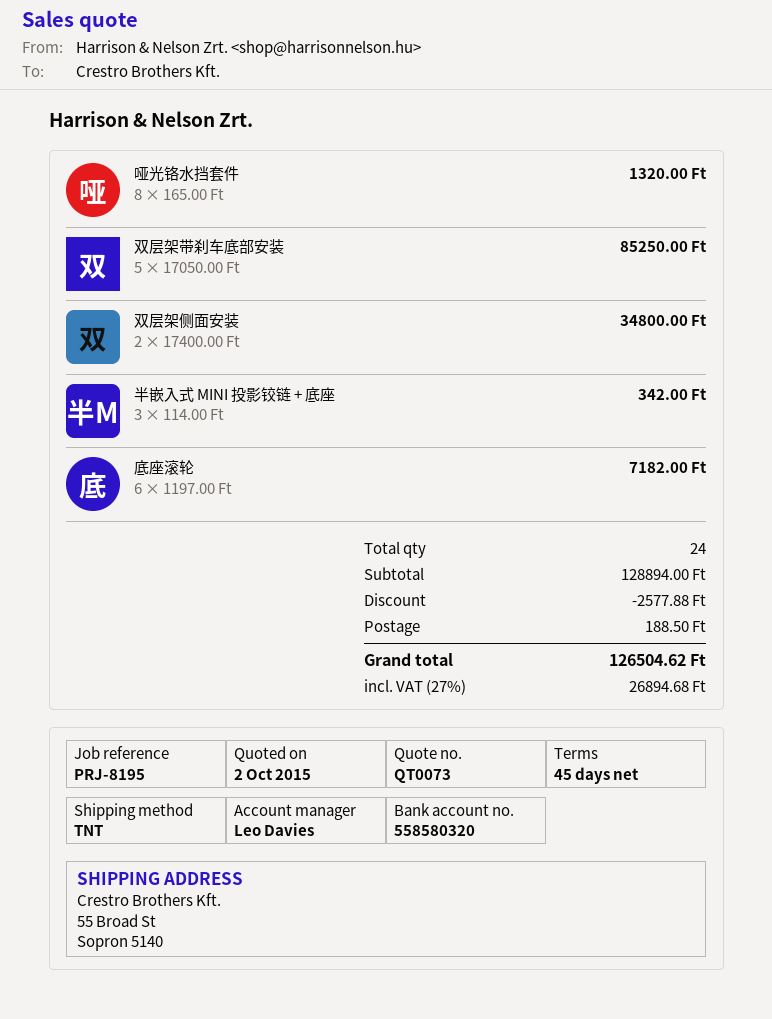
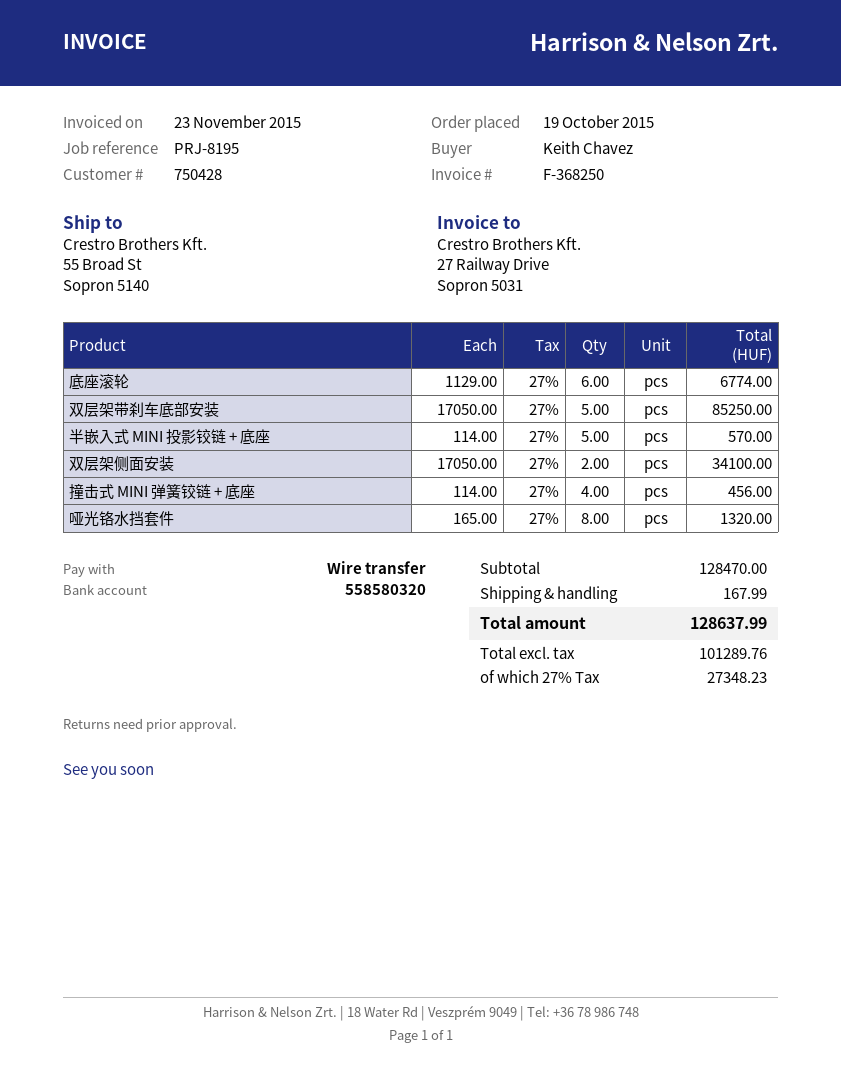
双层架侧面安装: 2 x 17400.00 = 34800.00 -> 2 x 17050.00 = 34100.00
半嵌入式 MINI 投影铰链 + 底座: 3 x 114.00 = 342.00 -> 5 x 114.00 = 570.00
底座滚轮: 6 x 1197.00 = 7182.00 -> 6 x 1129.00 = 6774.00
撞击式 MINI 弹簧铰链 + 底座: none -> 4 x 114.00 = 456.00
subtotal: 128894.00 -> 128470.00
discount: 2577.88 -> none
shipping: 188.50 -> 167.99
tax: 27% = 26894.68 -> 27% = 27348.23
total: 126504.62 -> 128637.99

